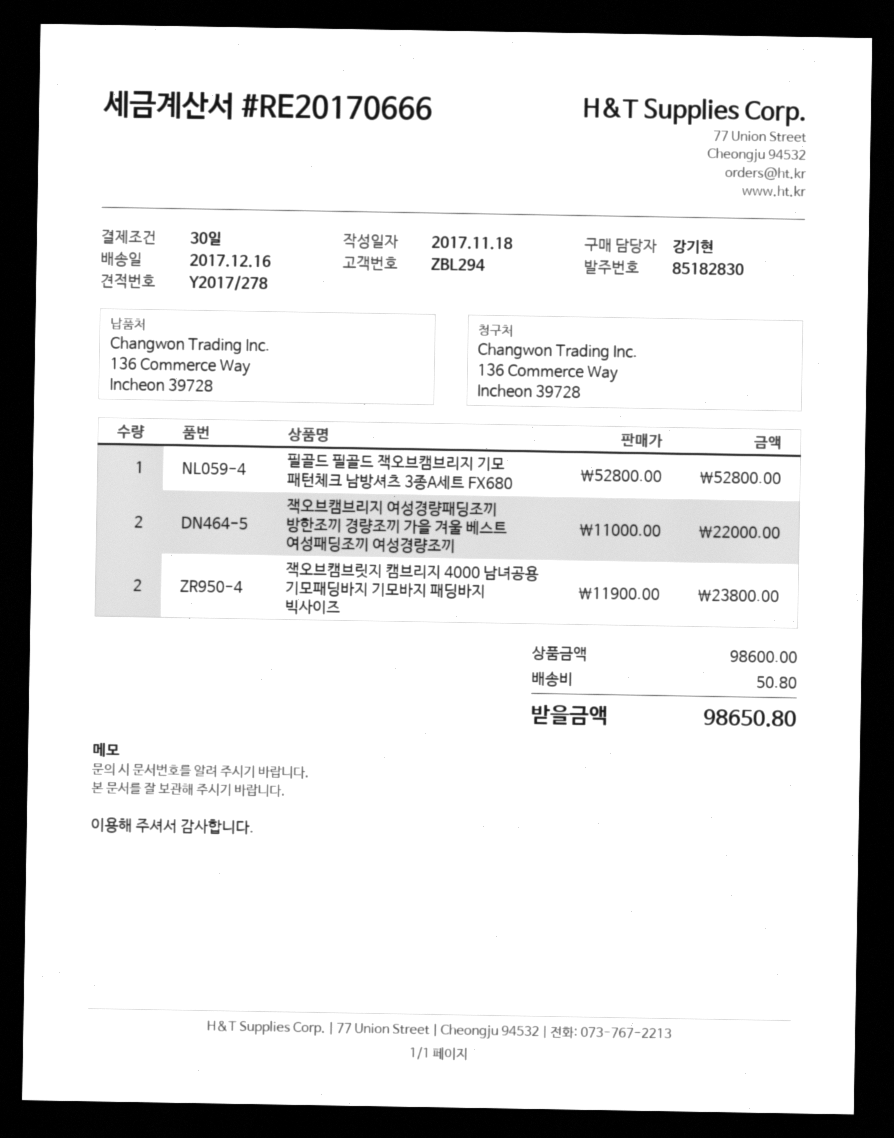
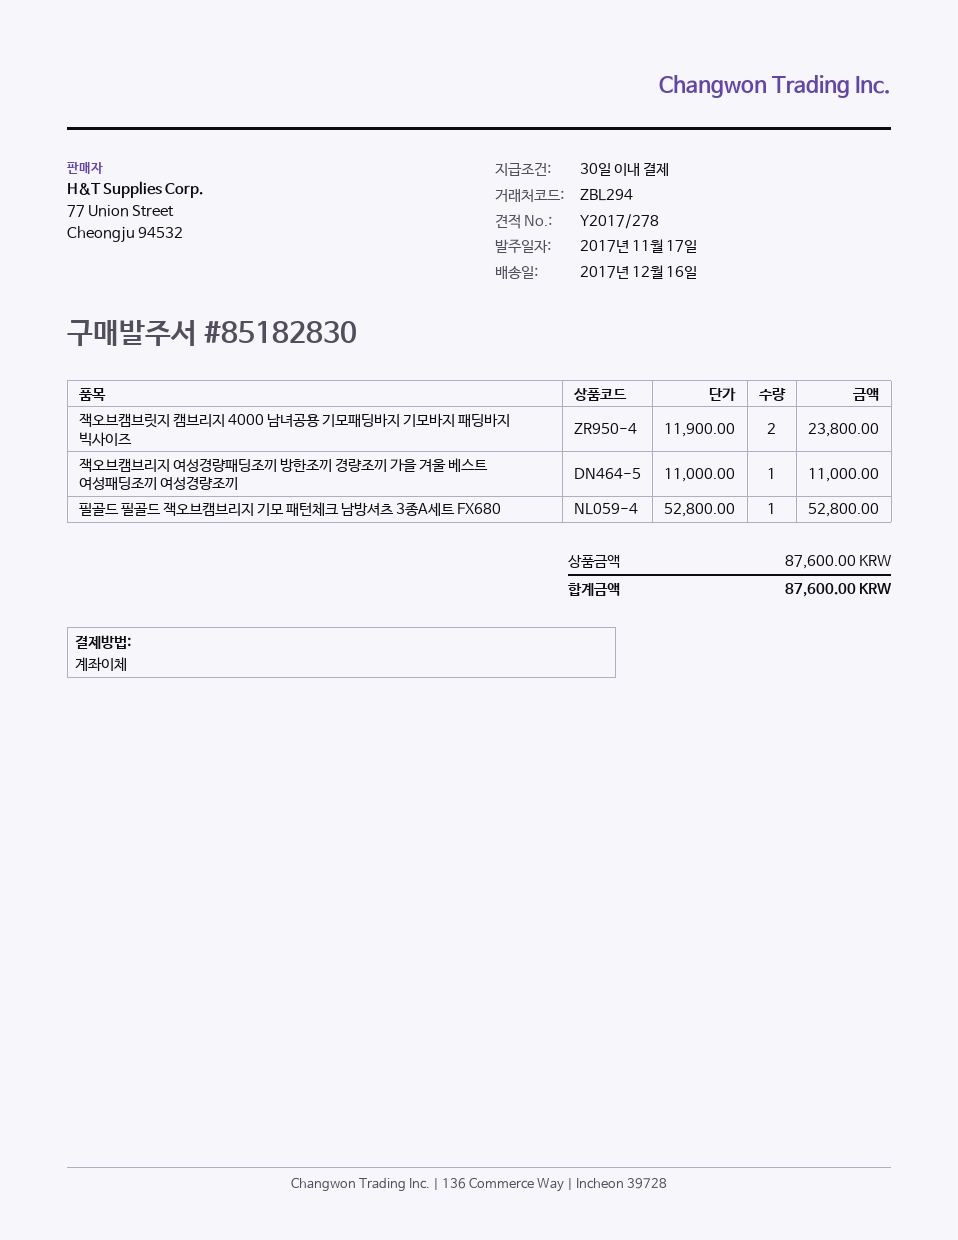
잭오브캠브리지 여성경량패딩조끼 방한조끼 경량조끼 가을 겨울 베스트 여성패딩조끼 여성경량조끼: 2 x 11000.00 = 22000.00 -> 1 x 11000.00 = 11000.00
subtotal: 98600.00 -> 87600.00
shipping: 50.80 -> none
total: 98650.80 -> 87600.00

